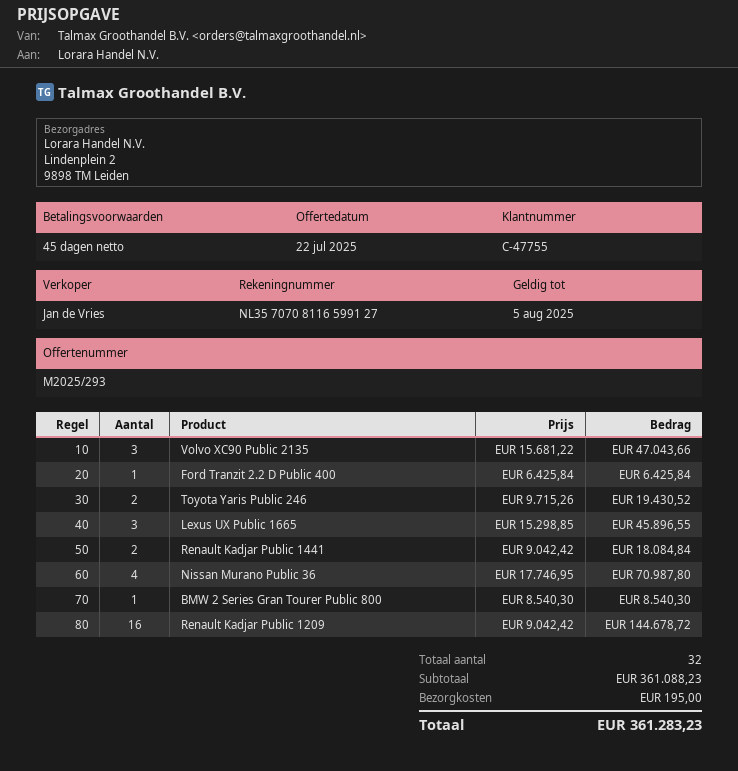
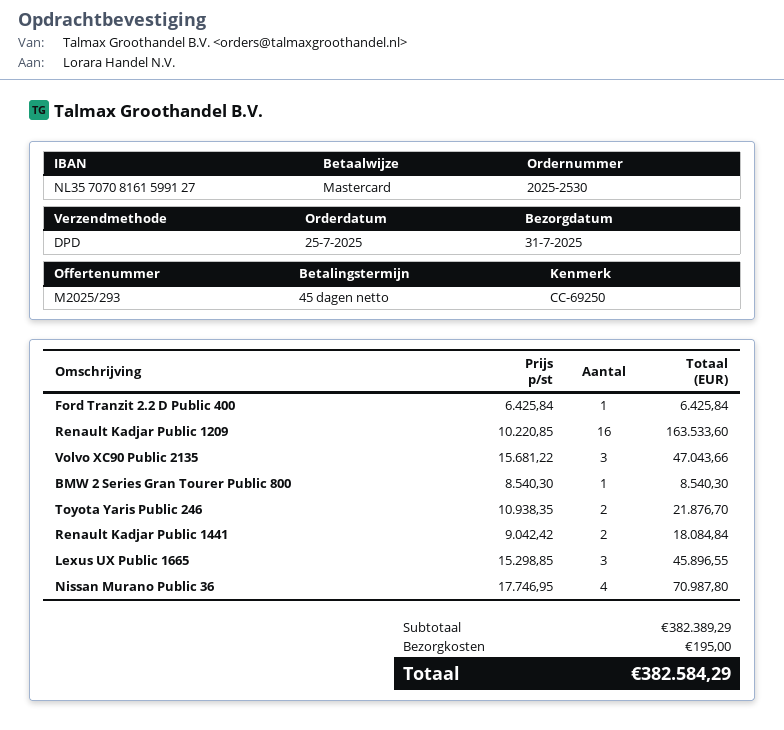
bank account: NL3570708116599127 -> NL3570708161599127
Toyota Yaris Public 246: 2 x 9715.26 = 19430.52 -> 2 x 10938.35 = 21876.70
Renault Kadjar Public 1209: 16 x 9042.42 = 144678.72 -> 16 x 10220.85 = 163533.60
subtotal: 361088.23 -> 382389.29
total: 361283.23 -> 382584.29

